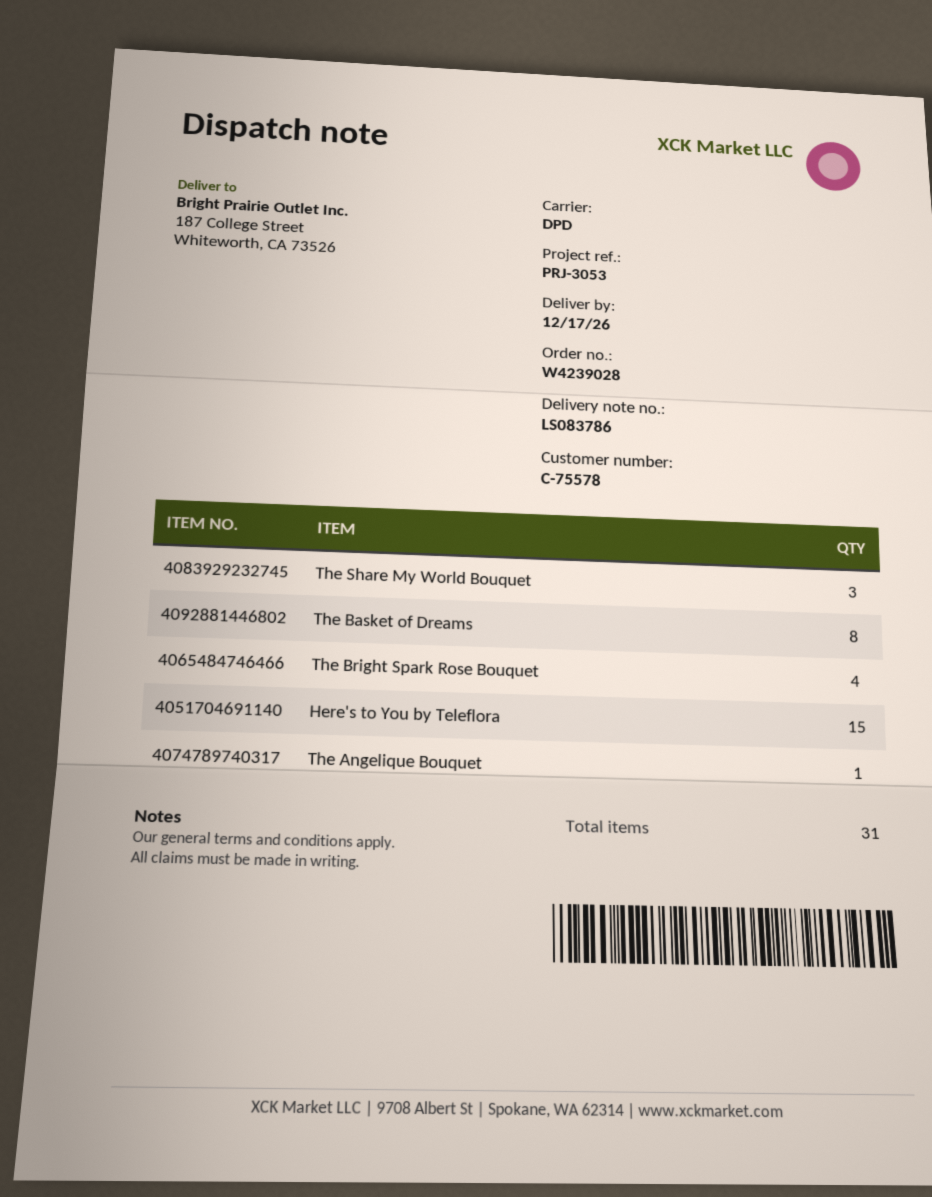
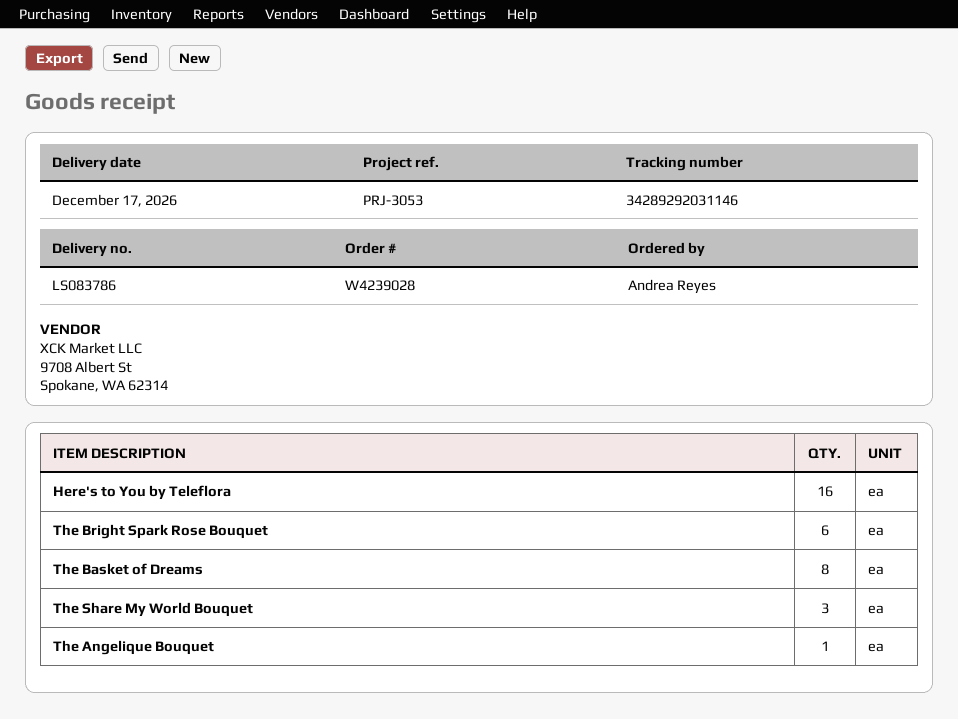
The Bright Spark Rose Bouquet: 4 -> 6
Here's to You by Teleflora: 15 -> 16

